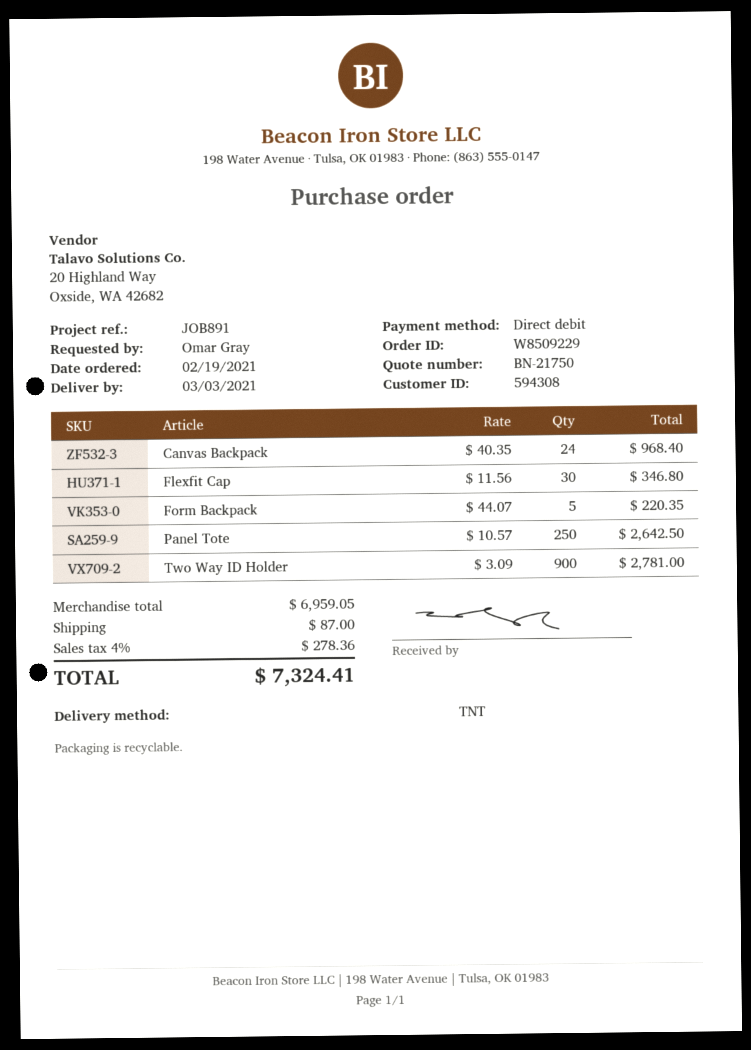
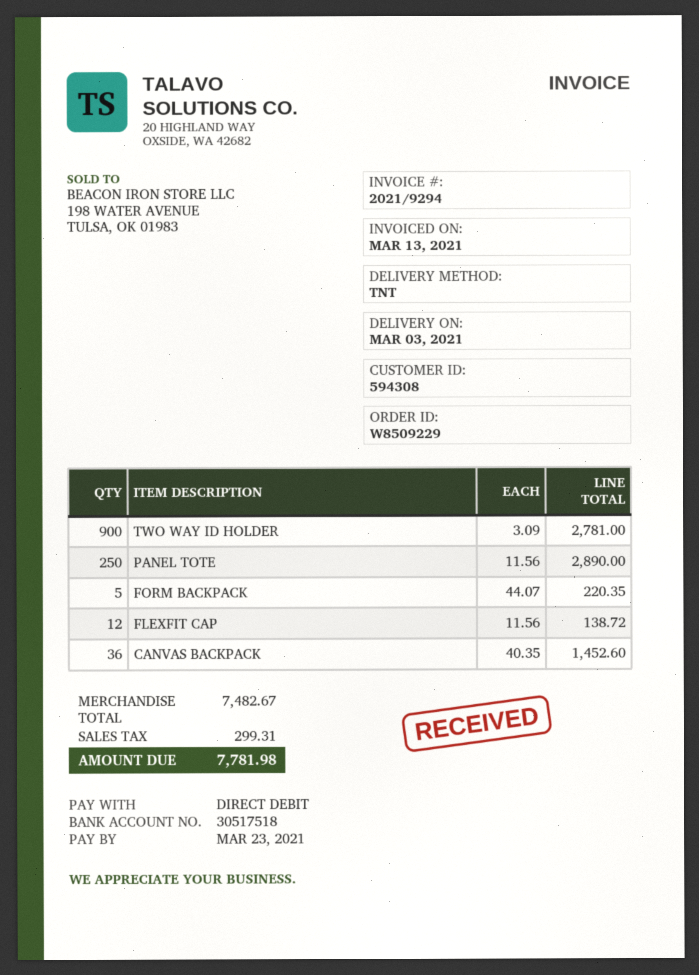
Canvas Backpack: 24 x 40.35 = 968.40 -> 36 x 40.35 = 1452.60
Flexfit Cap: 30 x 11.56 = 346.80 -> 12 x 11.56 = 138.72
Panel Tote: 250 x 10.57 = 2642.50 -> 250 x 11.56 = 2890.00
subtotal: 6959.05 -> 7482.67
shipping: 87.00 -> none
tax: 278.36 -> 299.31
total: 7324.41 -> 7781.98

